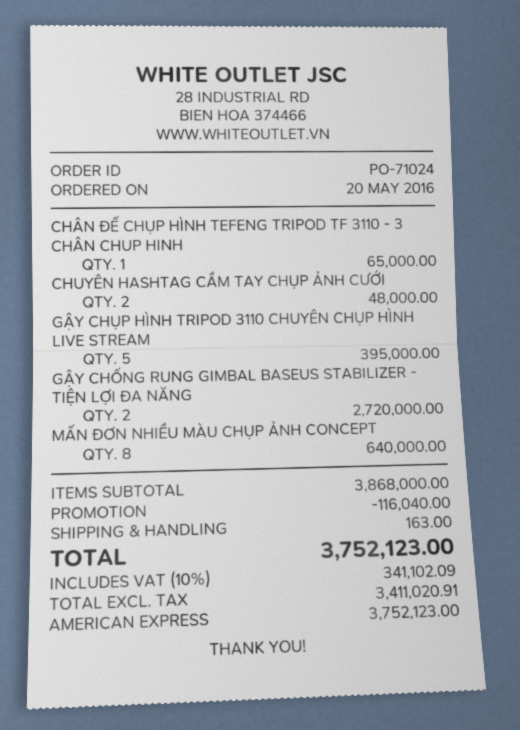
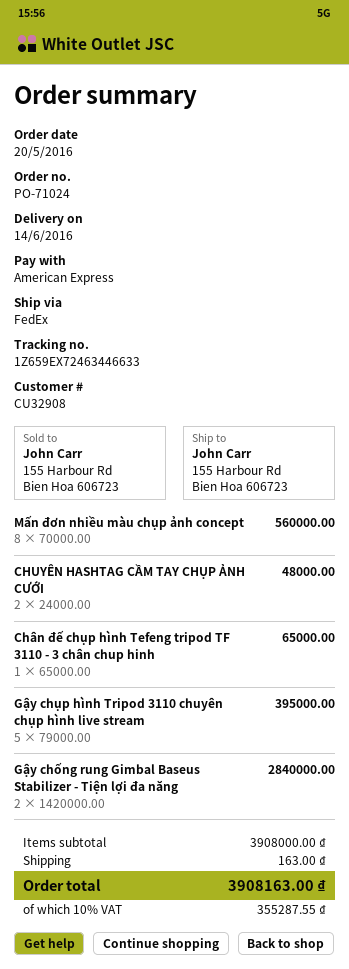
GẬY CHỐNG RUNG GIMBAL BASEUS STABILIZER - TIỆN LỢI ĐA NĂNG: 2 for 2720000.00 -> 2 for 2840000.00
MẤN ĐƠN NHIỀU MÀU CHỤP ẢNH CONCEPT: 8 for 640000.00 -> 8 for 560000.00
subtotal: 3868000.00 -> 3908000.00
discount: 116040.00 -> none
tax: 10% = 341102.09 -> 10% = 355287.55
total: 3752123.00 -> 3908163.00

